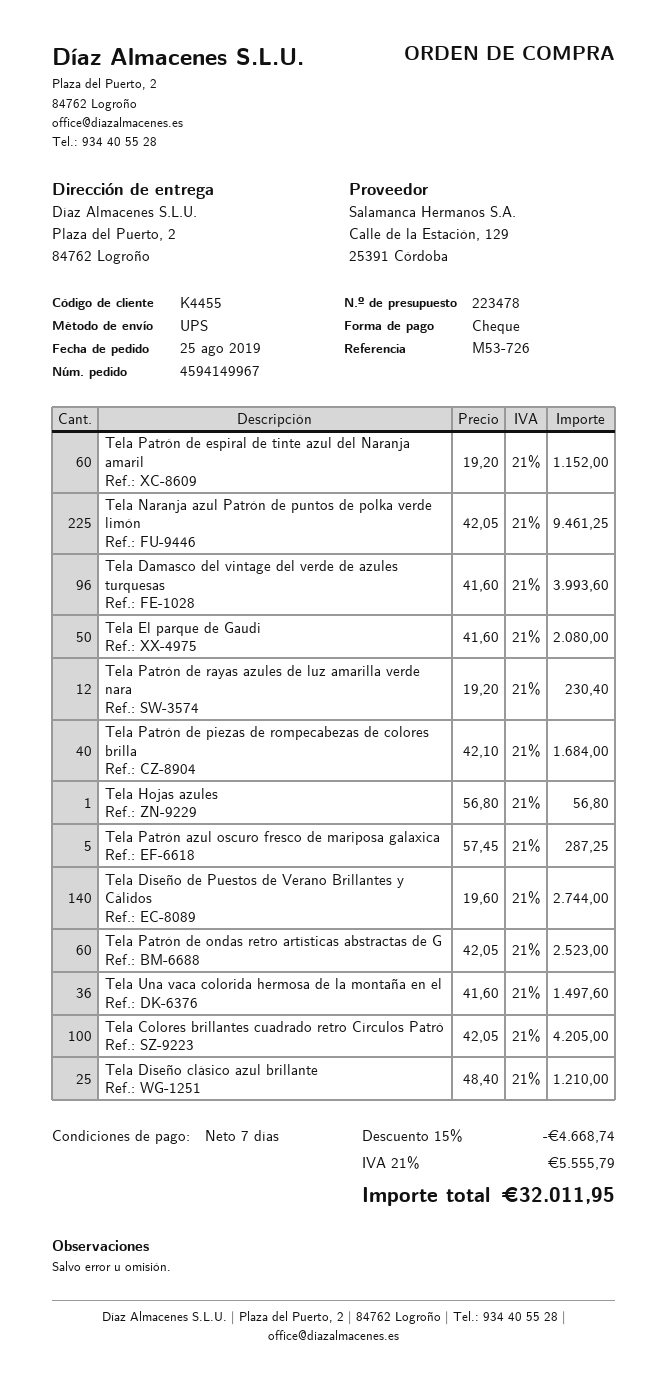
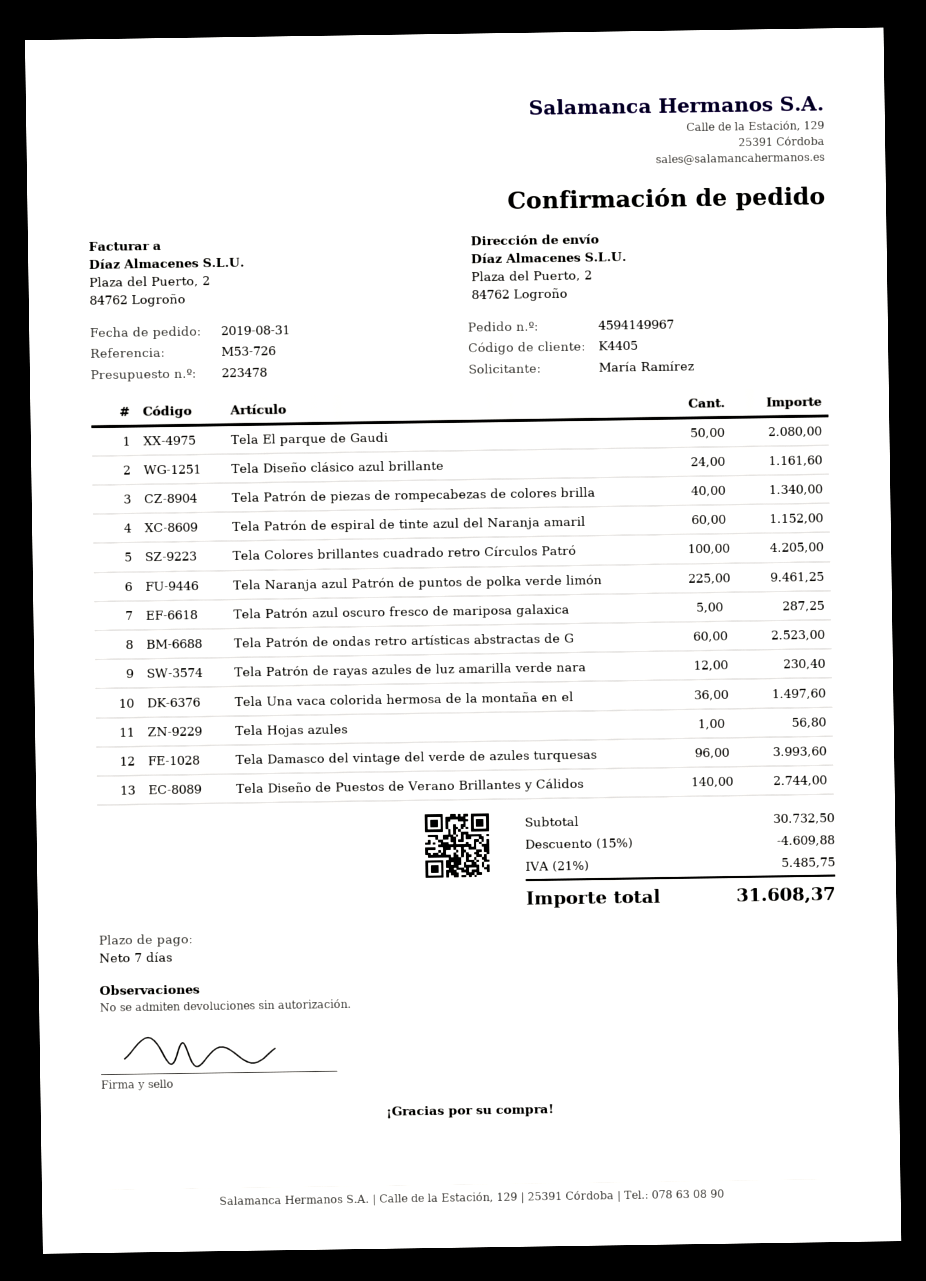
order date: 2019-08-25 -> 2019-08-31
customer number: K4455 -> K4405
Tela Patrón de piezas de rompecabezas de colores brilla: 40 for 1684.00 -> 40 for 1340.00
Tela Diseño clásico azul brillante: 25 for 1210.00 -> 24 for 1161.60
discount: 15% = 4668.74 -> 15% = 4609.88
tax: 21% = 5555.79 -> 21% = 5485.75
total: 32011.95 -> 31608.37

